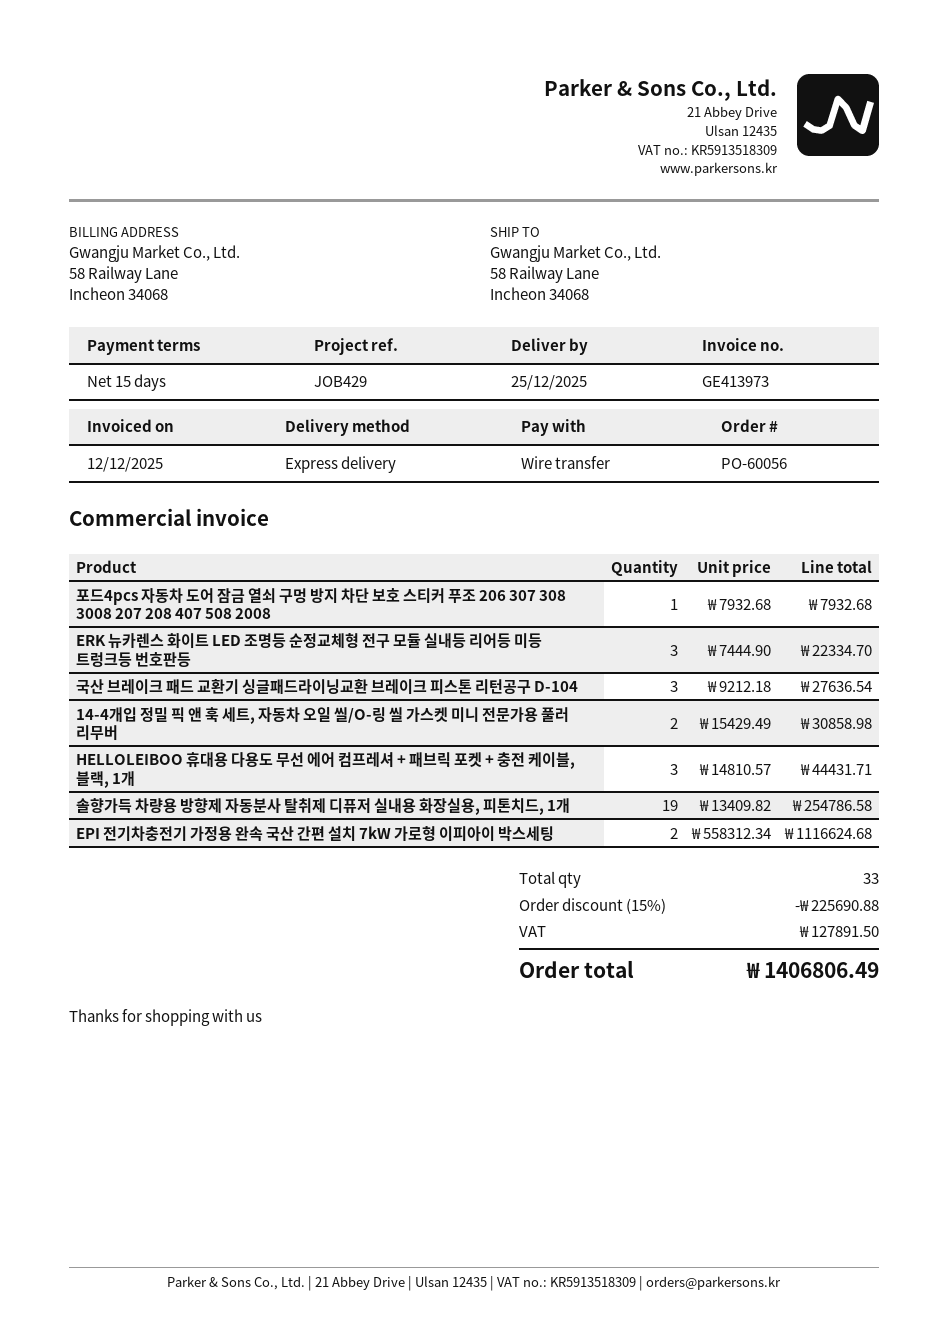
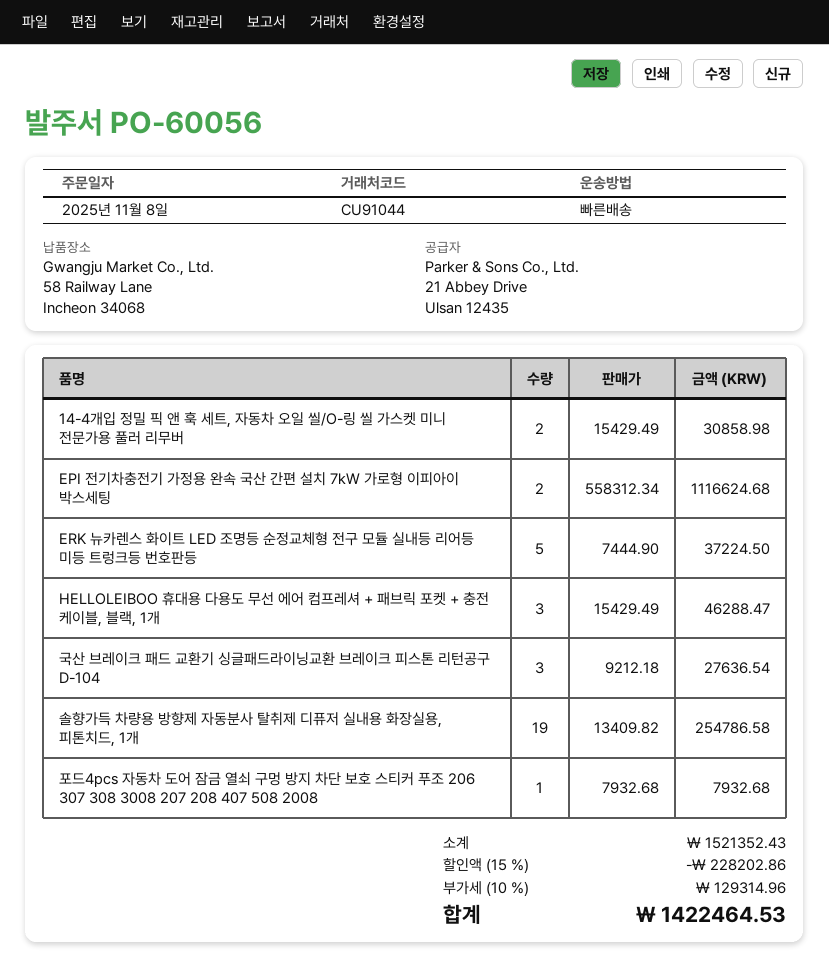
ERK 뉴카렌스 화이트 LED 조명등 순정교체형 전구 모듈 실내등 리어등 미등 트렁크등 번호판등: 3 x 7444.90 = 22334.70 -> 5 x 7444.90 = 37224.50
HELLOLEIBOO 휴대용 다용도 무선 에어 컴프레셔 + 패브릭 포켓 + 충전 케이블, 블랙, 1개: 3 x 14810.57 = 44431.71 -> 3 x 15429.49 = 46288.47
discount: 15% = 225690.88 -> 15% = 228202.86
tax: 127891.50 -> 129314.96
total: 1406806.49 -> 1422464.53

